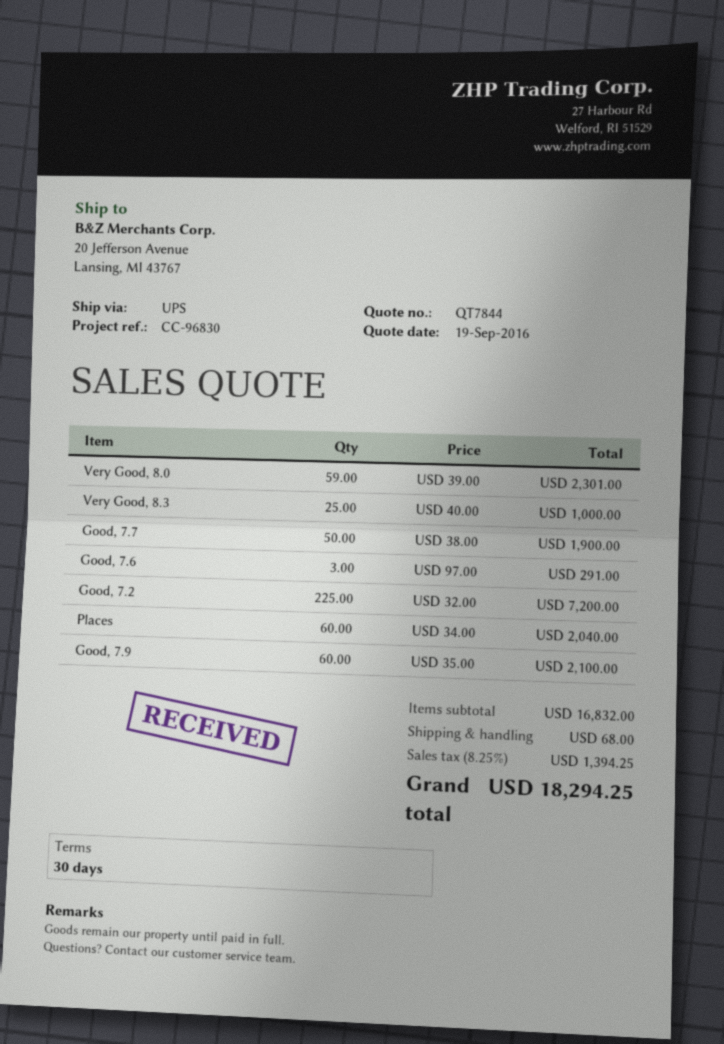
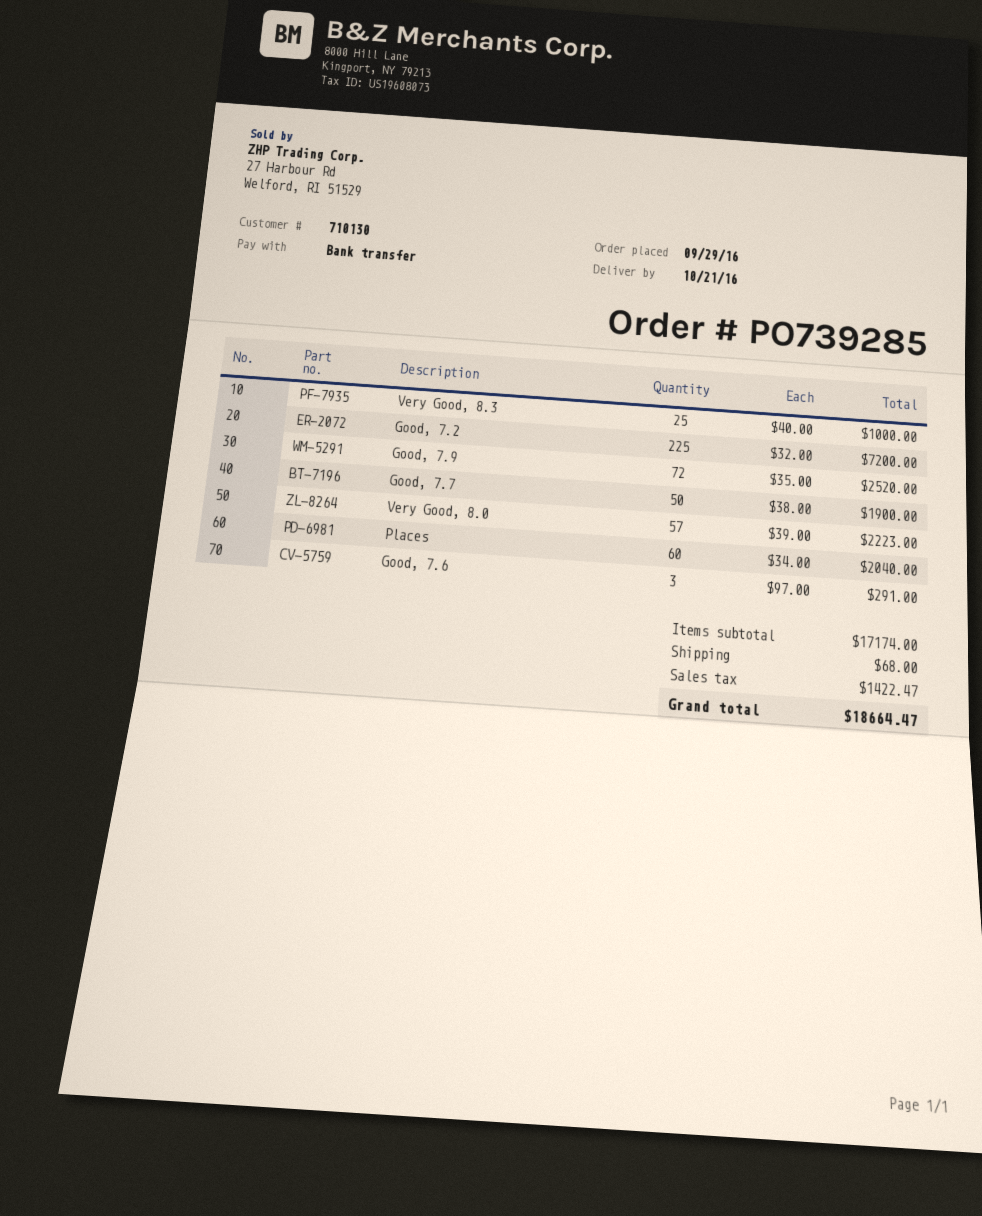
Very Good, 8.0: 59 x 39.00 = 2301.00 -> 57 x 39.00 = 2223.00
Good, 7.9: 60 x 35.00 = 2100.00 -> 72 x 35.00 = 2520.00
subtotal: 16832.00 -> 17174.00
tax: 1394.25 -> 1422.47
total: 18294.25 -> 18664.47

